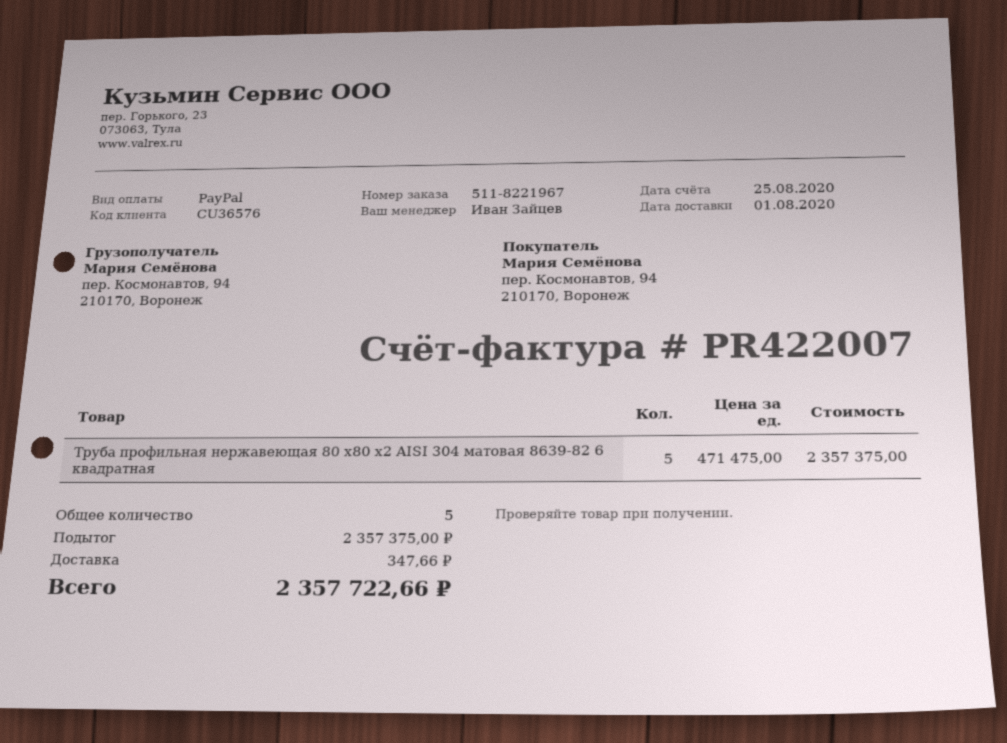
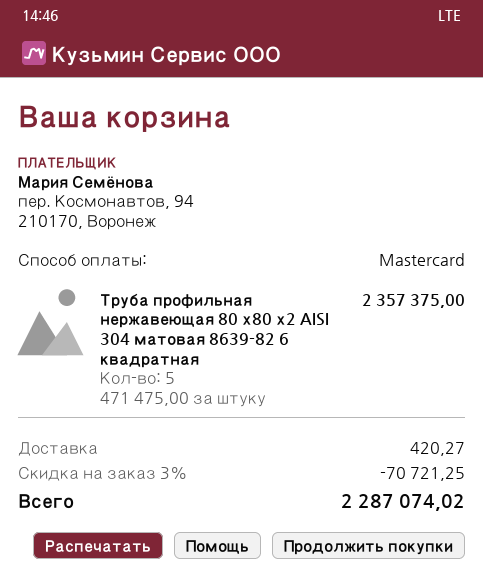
payment method: PayPal -> Mastercard
discount: none -> 3% = 70721.25
shipping: 347.66 -> 420.27
total: 2357722.66 -> 2287074.02

